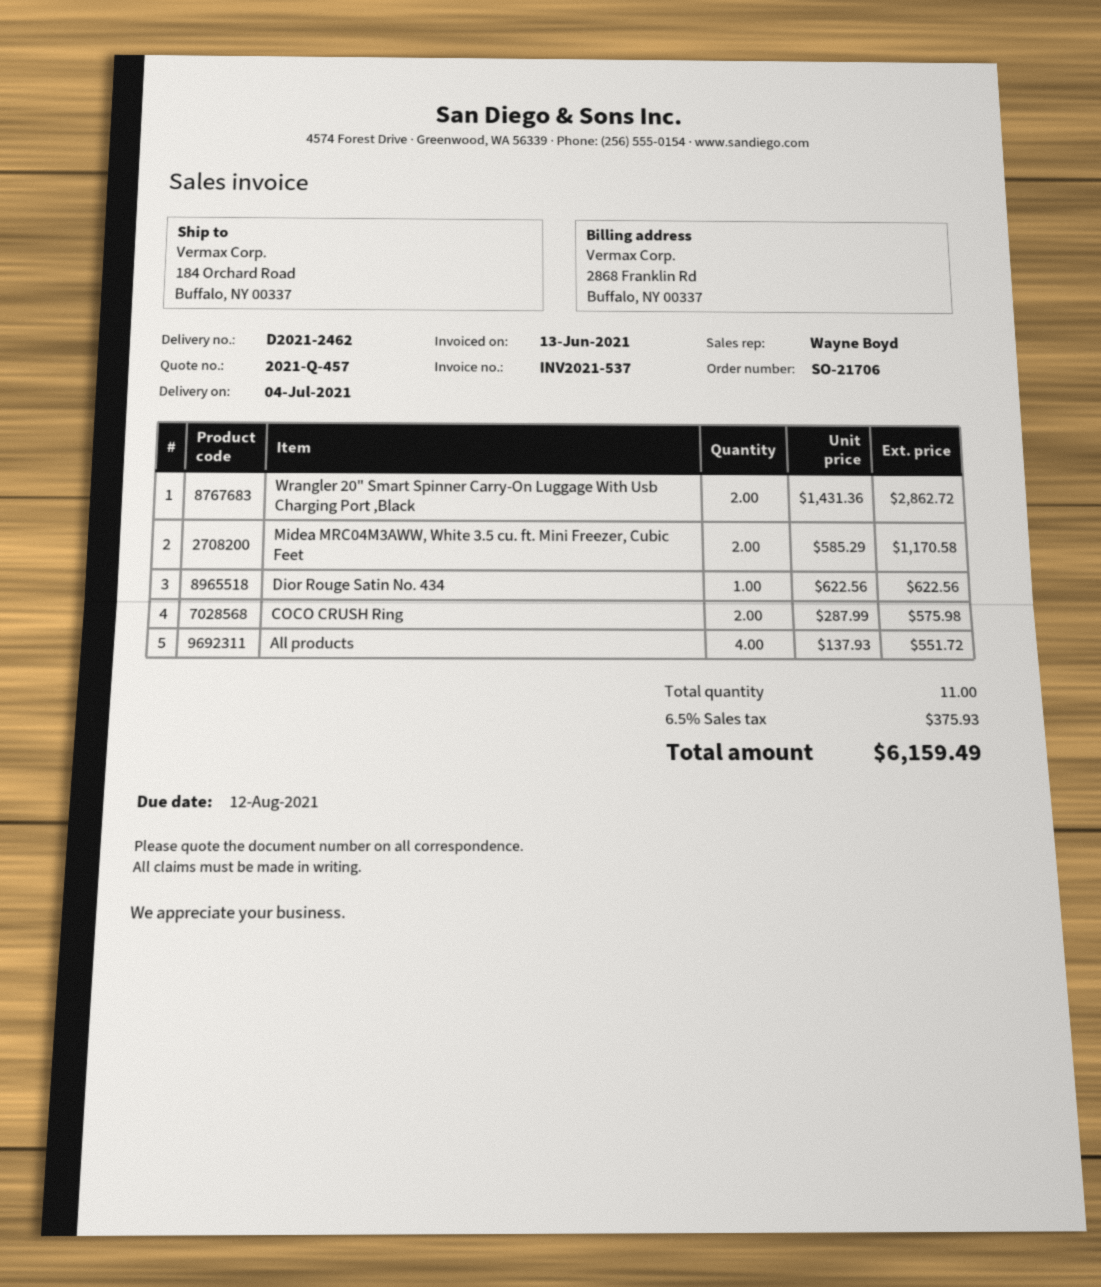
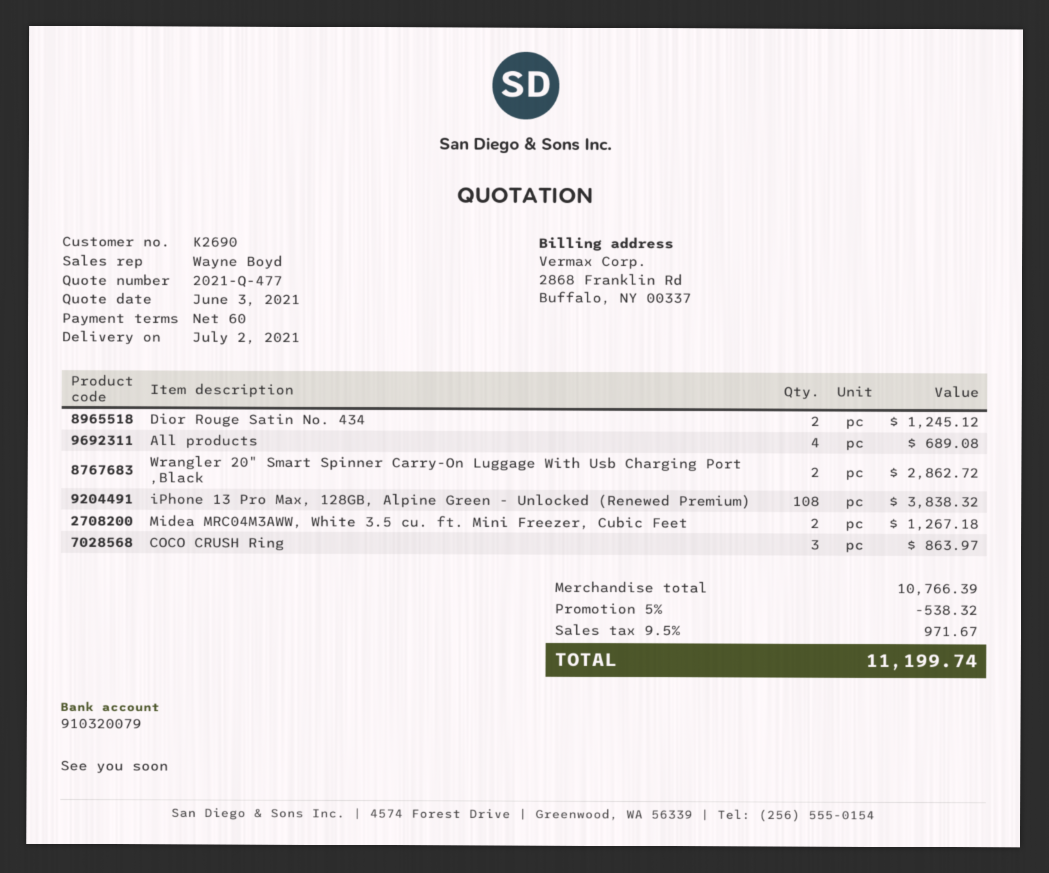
quote number: 2021-Q-457 -> 2021-Q-477
delivery date: 2021-07-04 -> 2021-07-02
Midea MRC04M3AWW, White 3.5 cu. ft. Mini Freezer, Cubic Feet: 2 for 1170.58 -> 2 for 1267.18
Dior Rouge Satin No. 434: 1 for 622.56 -> 2 for 1245.12
COCO CRUSH Ring: 2 for 575.98 -> 3 for 863.97
All products: 4 for 551.72 -> 4 for 689.08
iPhone 13 Pro Max, 128GB, Alpine Green - Unlocked (Renewed Premium): none -> 108 for 3838.32
discount: none -> 5% = 538.32
tax: 6.5% = 375.93 -> 9.5% = 971.67
total: 6159.49 -> 11199.74

